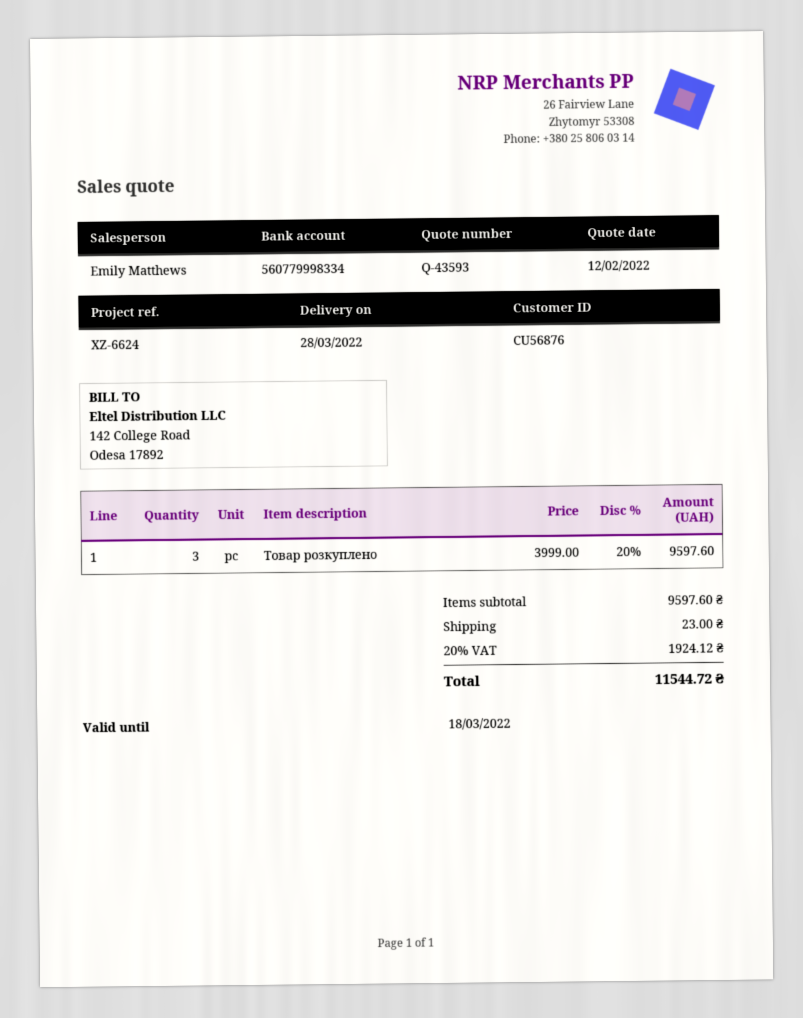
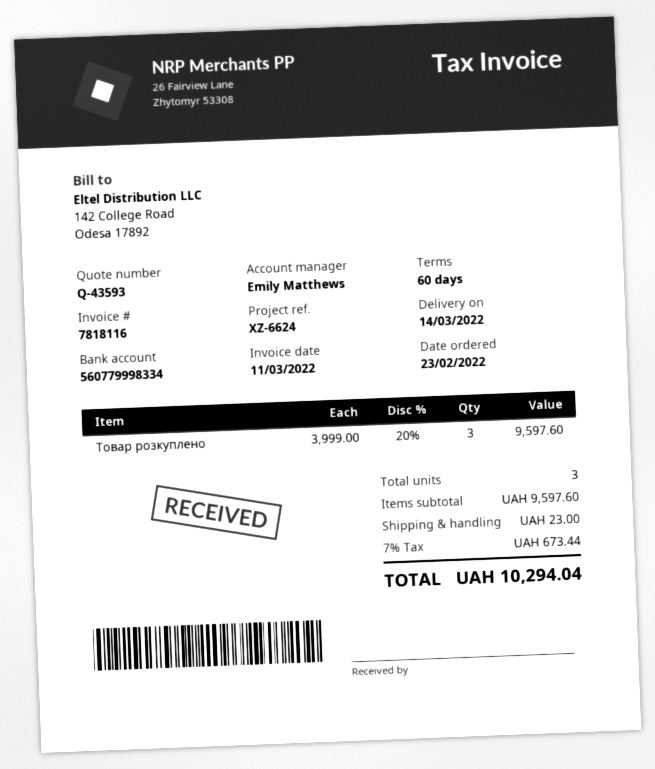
delivery date: 2022-03-28 -> 2022-03-14
tax: 20% = 1924.12 -> 7% = 673.44
total: 11544.72 -> 10294.04

